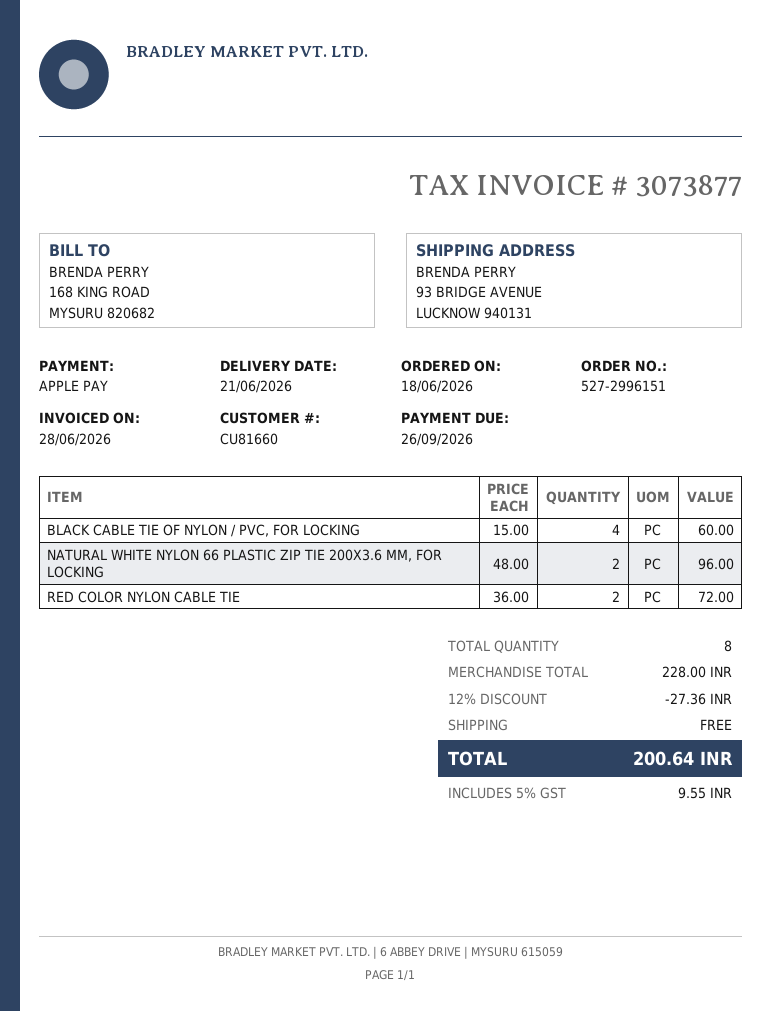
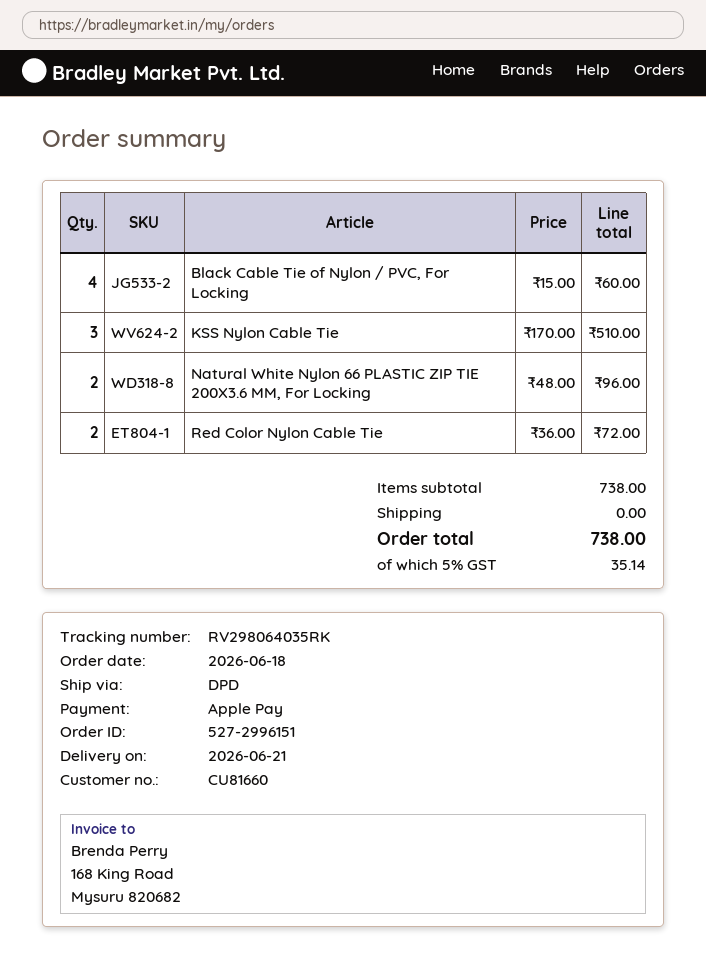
KSS Nylon Cable Tie: none -> 3 x 170.00 = 510.00
subtotal: 228.00 -> 738.00
discount: 12% = 27.36 -> none
tax: 5% = 9.55 -> 5% = 35.14
total: 200.64 -> 738.00

